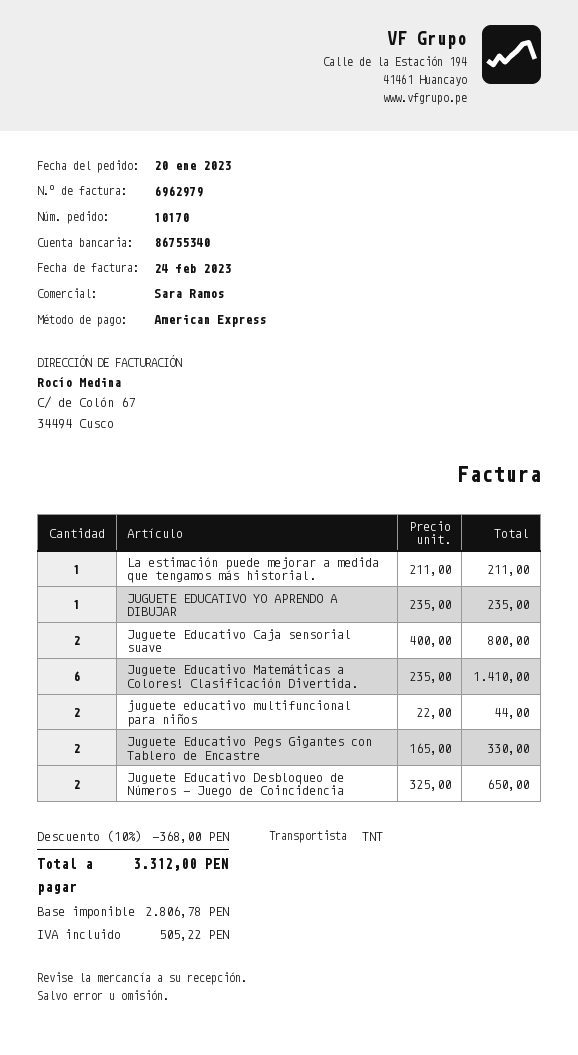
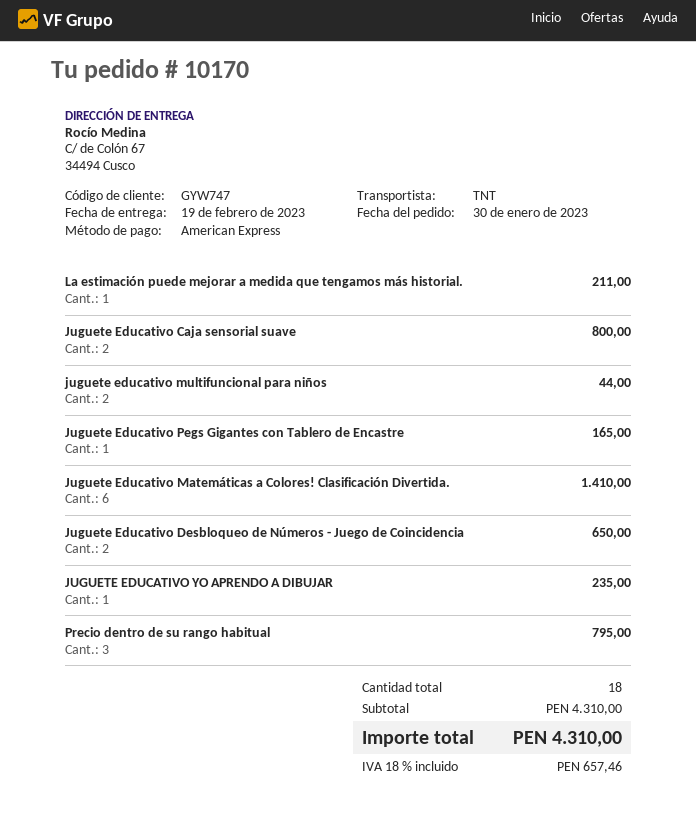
order date: 2023-01-20 -> 2023-01-30
Juguete Educativo Pegs Gigantes con Tablero de Encastre: 2 for 330.00 -> 1 for 165.00
Precio dentro de su rango habitual: none -> 3 for 795.00
discount: 10% = 368.00 -> none
tax: 505.22 -> 657.46
total: 3312.00 -> 4310.00

